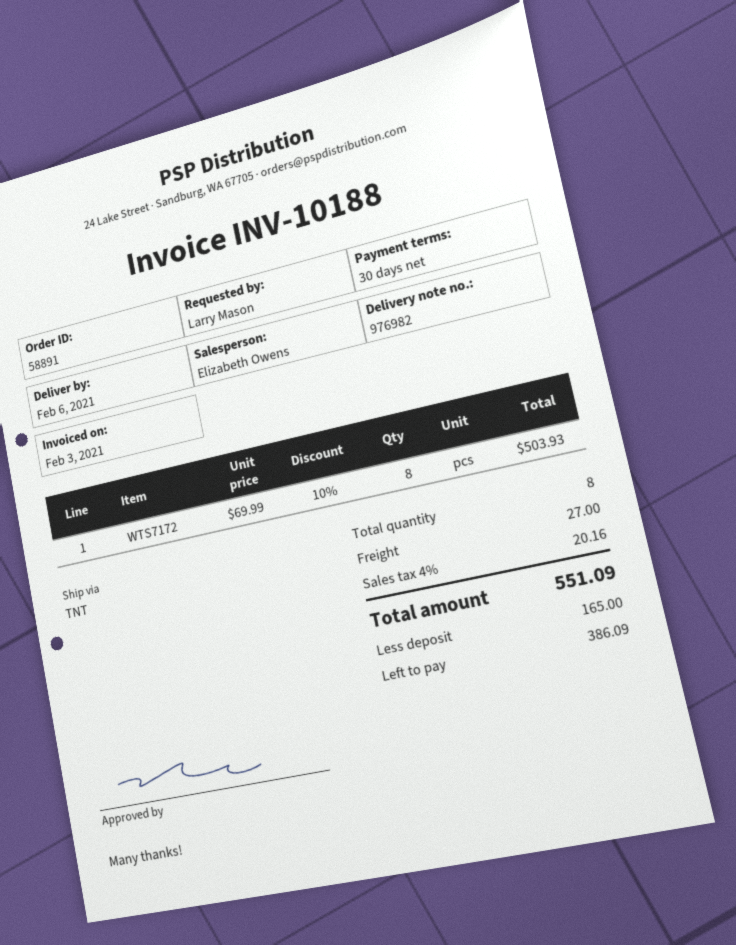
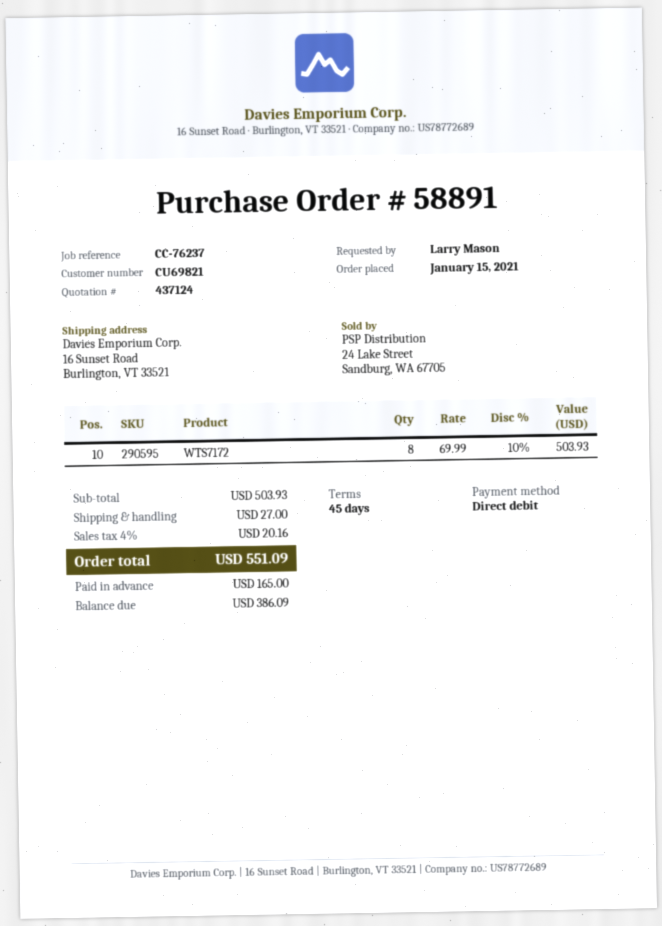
payment terms: 30 days -> 45 days

